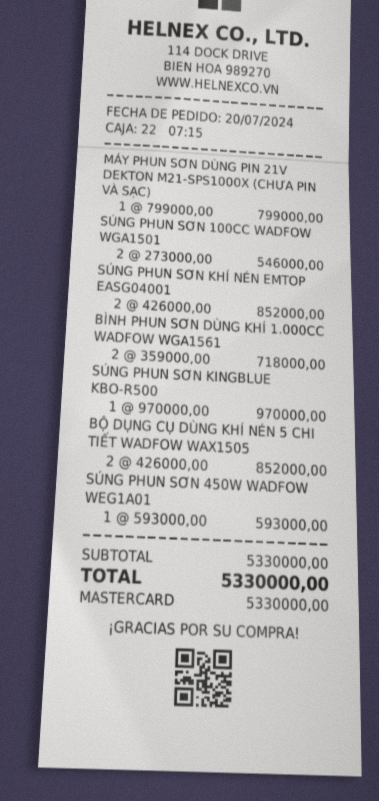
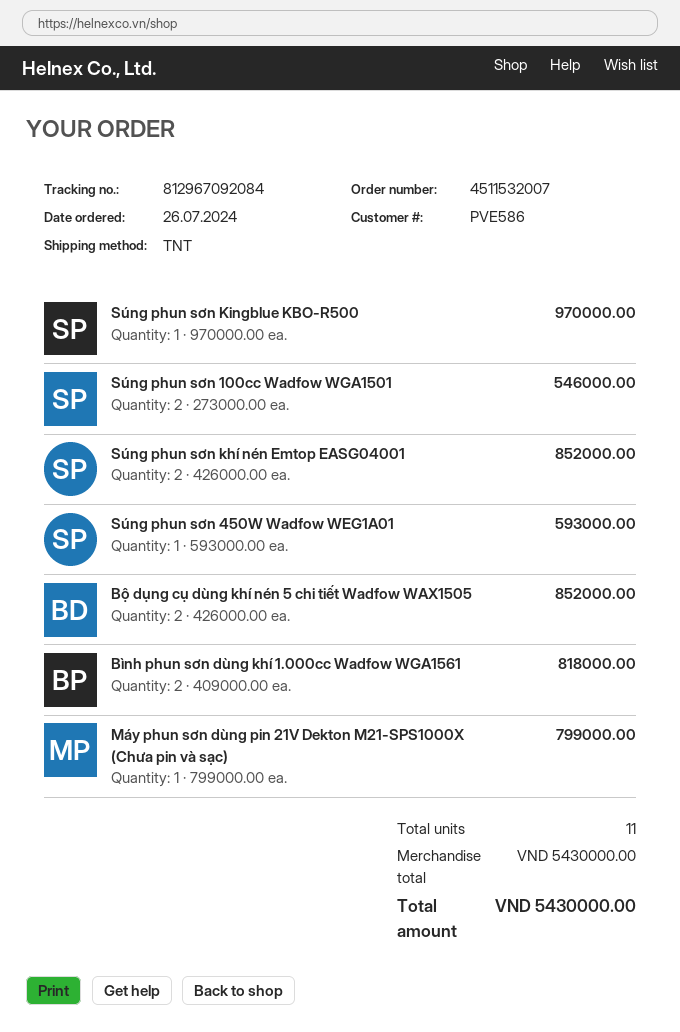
order date: 2024-07-20 -> 2024-07-26
BÌNH PHUN SƠN DÙNG KHÍ 1.000CC WADFOW WGA1561: 2 x 359000.00 = 718000.00 -> 2 x 409000.00 = 818000.00
subtotal: 5330000.00 -> 5430000.00
total: 5330000.00 -> 5430000.00

